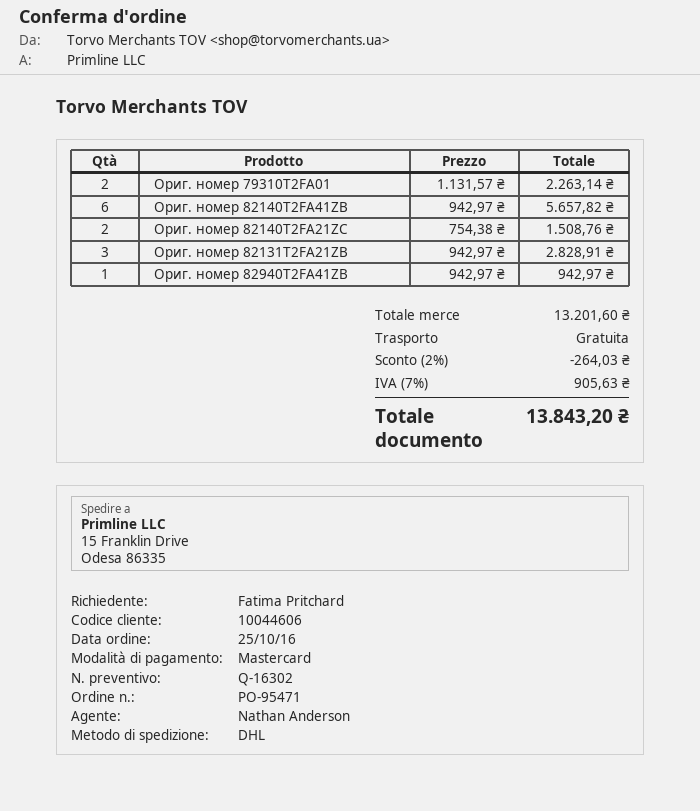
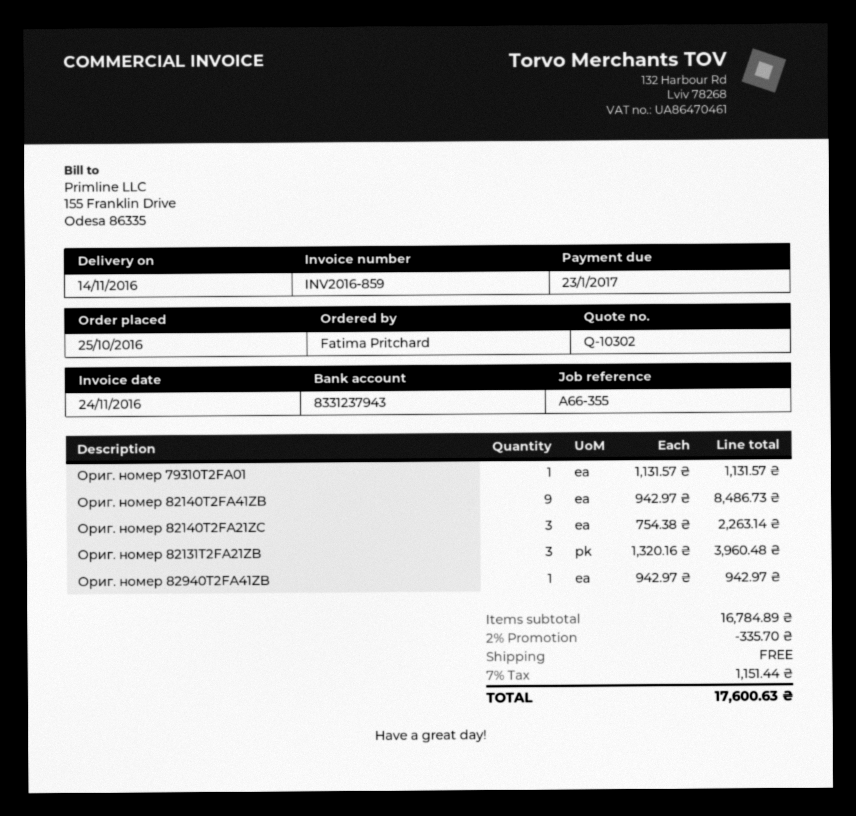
quote number: Q-16302 -> Q-10302
Ориг. номер 79310T2FA01: 2 x 1131.57 = 2263.14 -> 1 x 1131.57 = 1131.57
Ориг. номер 82140T2FA41ZB: 6 x 942.97 = 5657.82 -> 9 x 942.97 = 8486.73
Ориг. номер 82140T2FA21ZC: 2 x 754.38 = 1508.76 -> 3 x 754.38 = 2263.14
Ориг. номер 82131T2FA21ZB: 3 x 942.97 = 2828.91 -> 3 x 1320.16 = 3960.48
subtotal: 13201.60 -> 16784.89
discount: 2% = 264.03 -> 2% = 335.70
tax: 7% = 905.63 -> 7% = 1151.44
total: 13843.20 -> 17600.63

